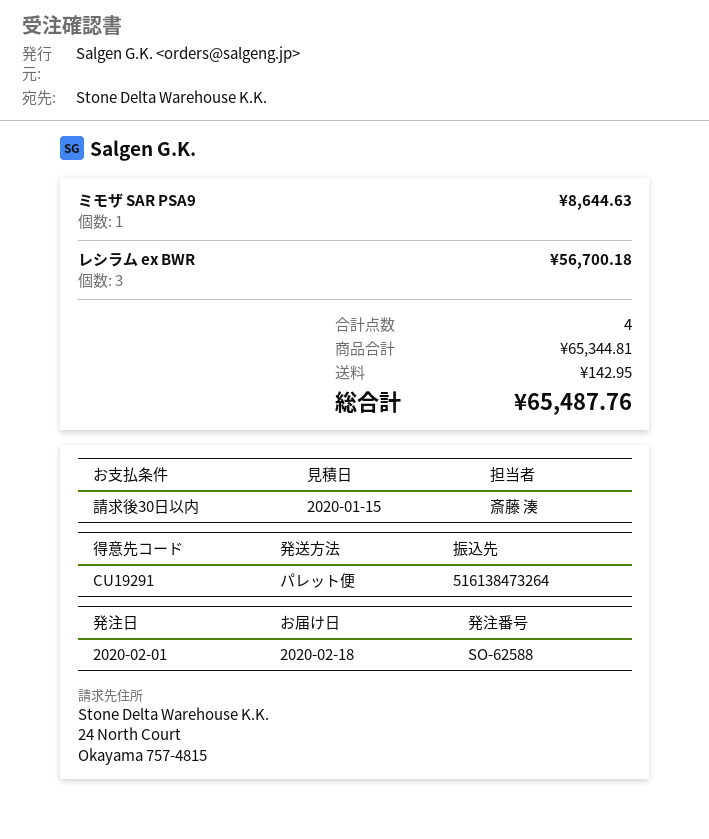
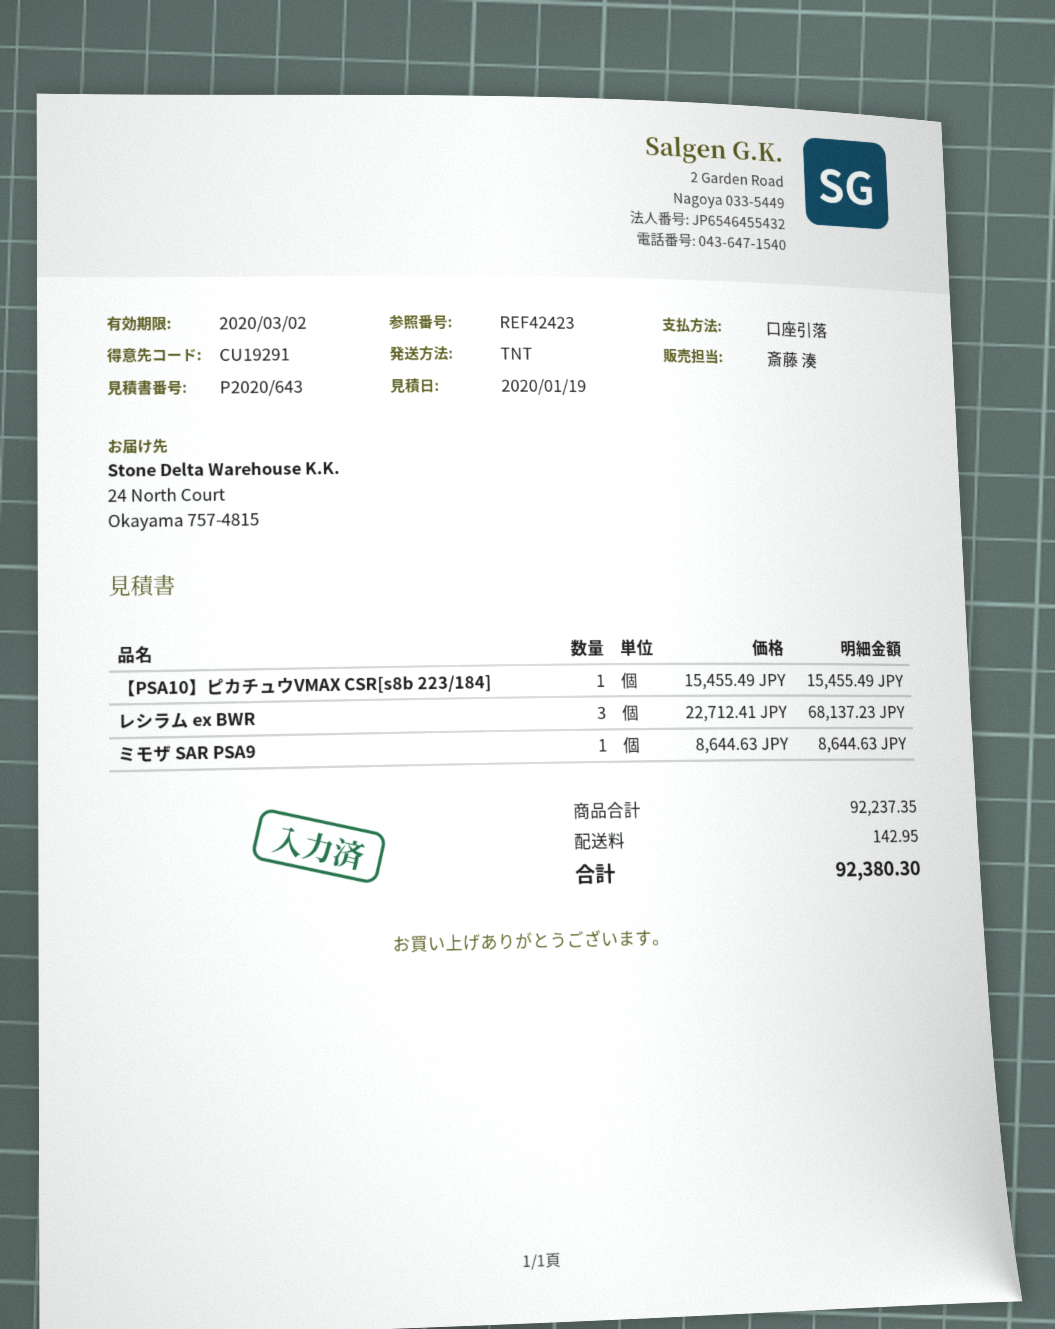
quote date: 2020-01-15 -> 2020-01-19
shipping method: pallet freight -> TNT
レシラム ex BWR: 3 for 56700.18 -> 3 for 68137.23
【PSA10】ピカチュウVMAX CSR[s8b 223/184]: none -> 1 for 15455.49
subtotal: 65344.81 -> 92237.35
total: 65487.76 -> 92380.30

